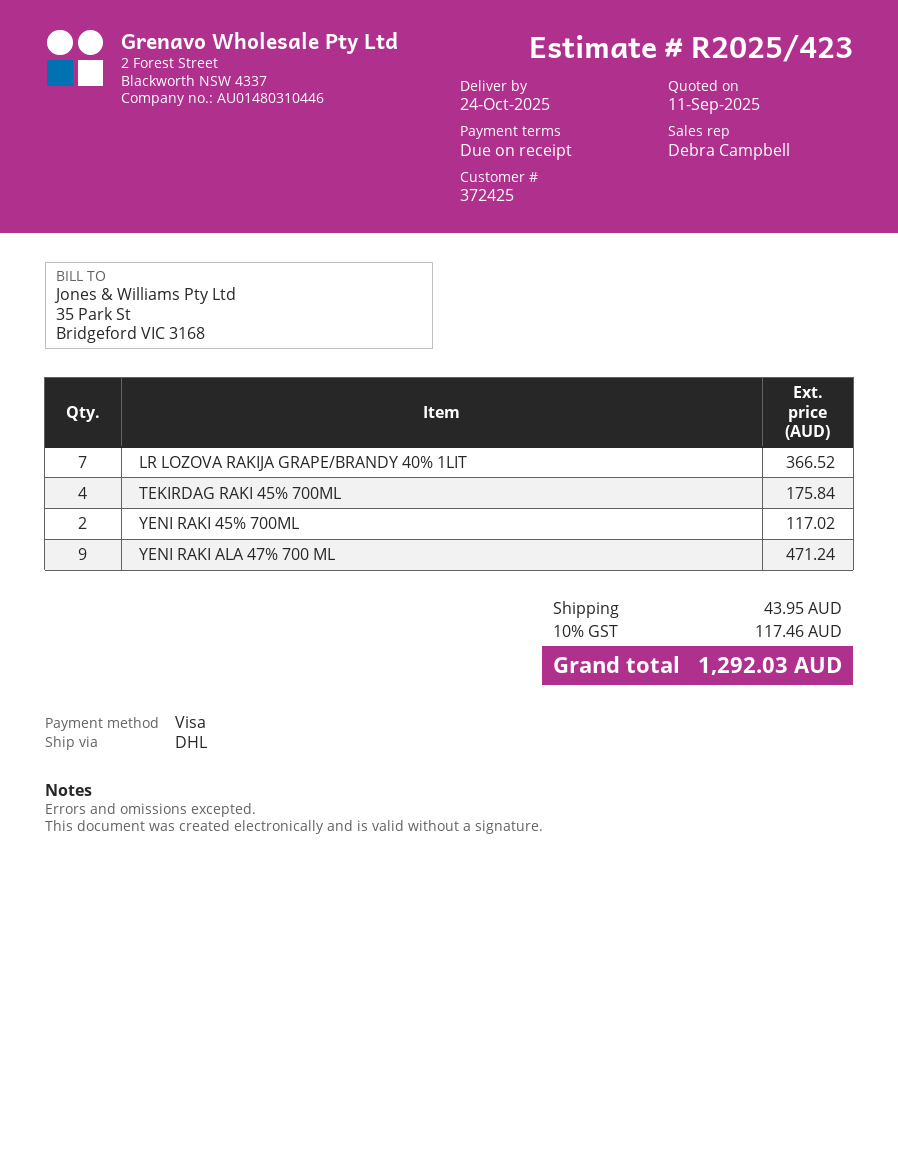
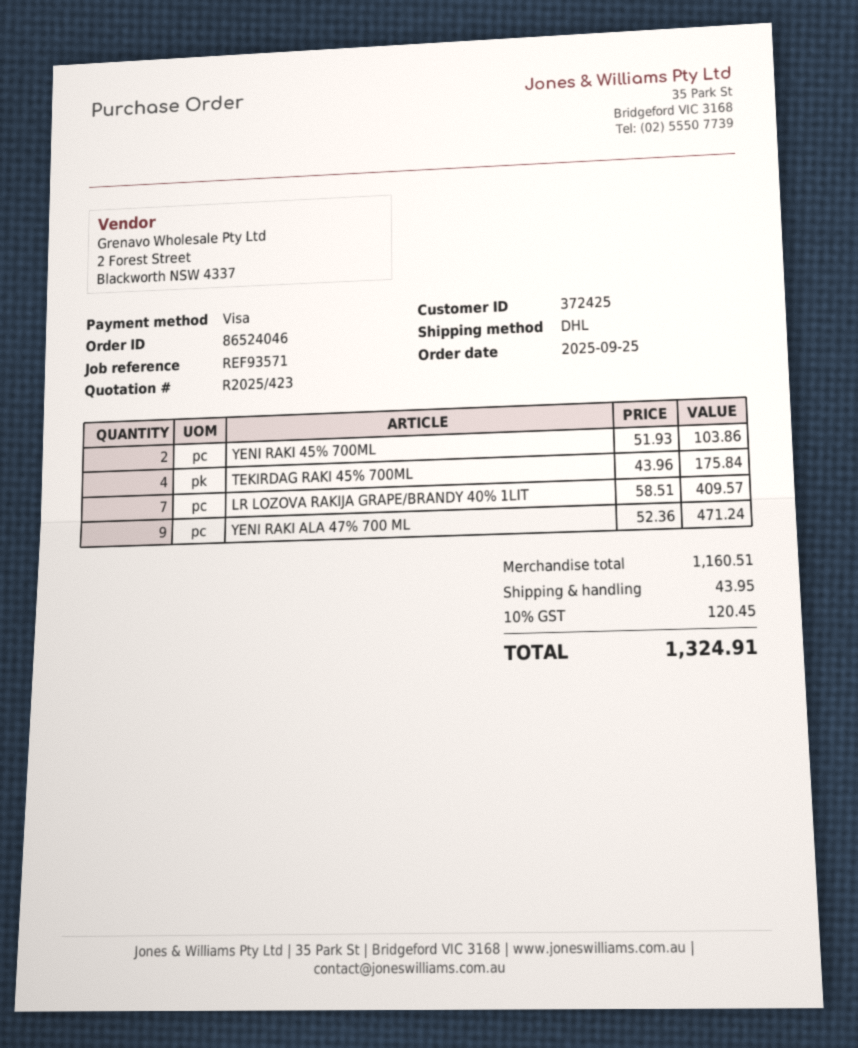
LR LOZOVA RAKIJA GRAPE/BRANDY 40% 1LIT: 7 for 366.52 -> 7 for 409.57
YENI RAKI 45% 700ML: 2 for 117.02 -> 2 for 103.86
tax: 10% = 117.46 -> 10% = 120.45
total: 1292.03 -> 1324.91

